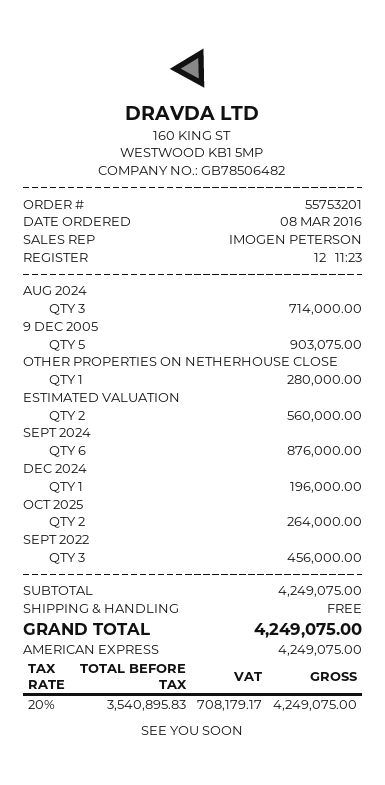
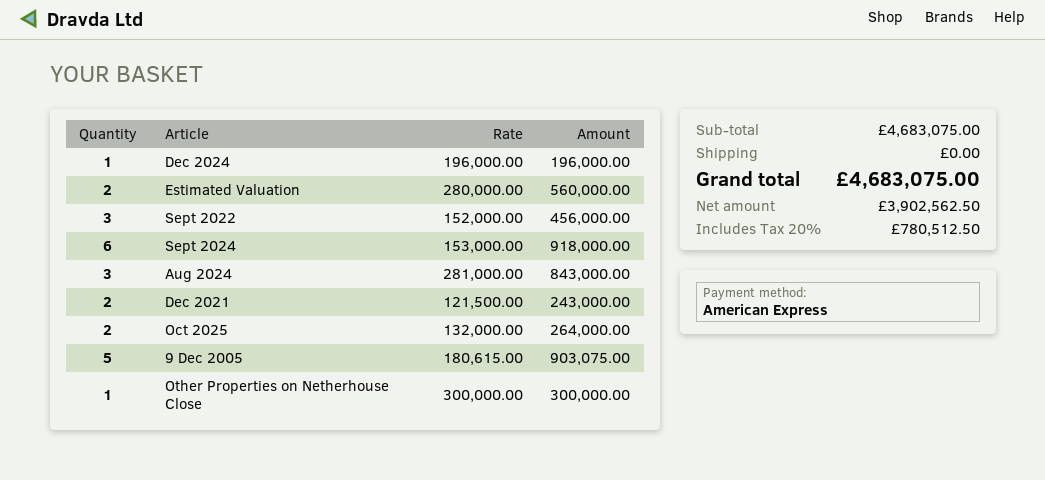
AUG 2024: 3 for 714000.00 -> 3 for 843000.00
OTHER PROPERTIES ON NETHERHOUSE CLOSE: 1 for 280000.00 -> 1 for 300000.00
SEPT 2024: 6 for 876000.00 -> 6 for 918000.00
Dec 2021: none -> 2 for 243000.00
subtotal: 4249075.00 -> 4683075.00
net: 3540895.83 -> 3902562.50
tax: 20% = 708179.17 -> 20% = 780512.50
total: 4249075.00 -> 4683075.00

